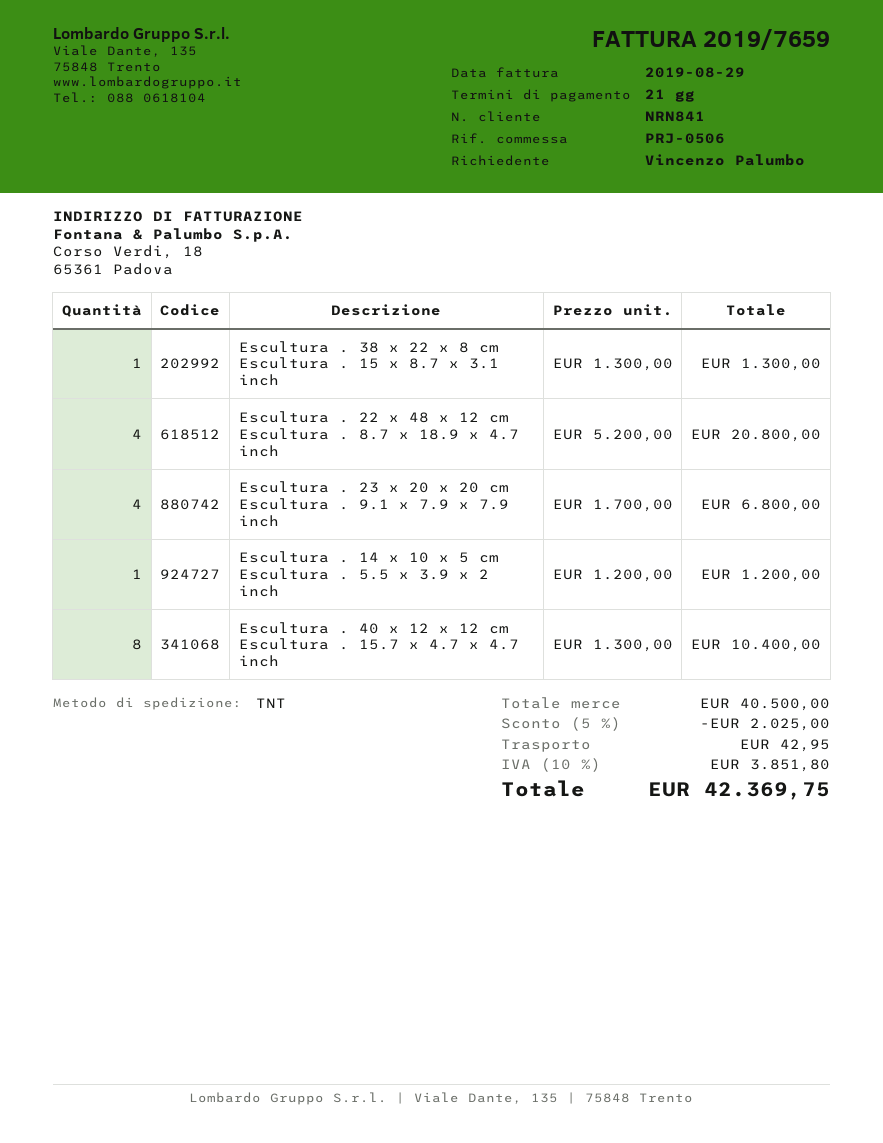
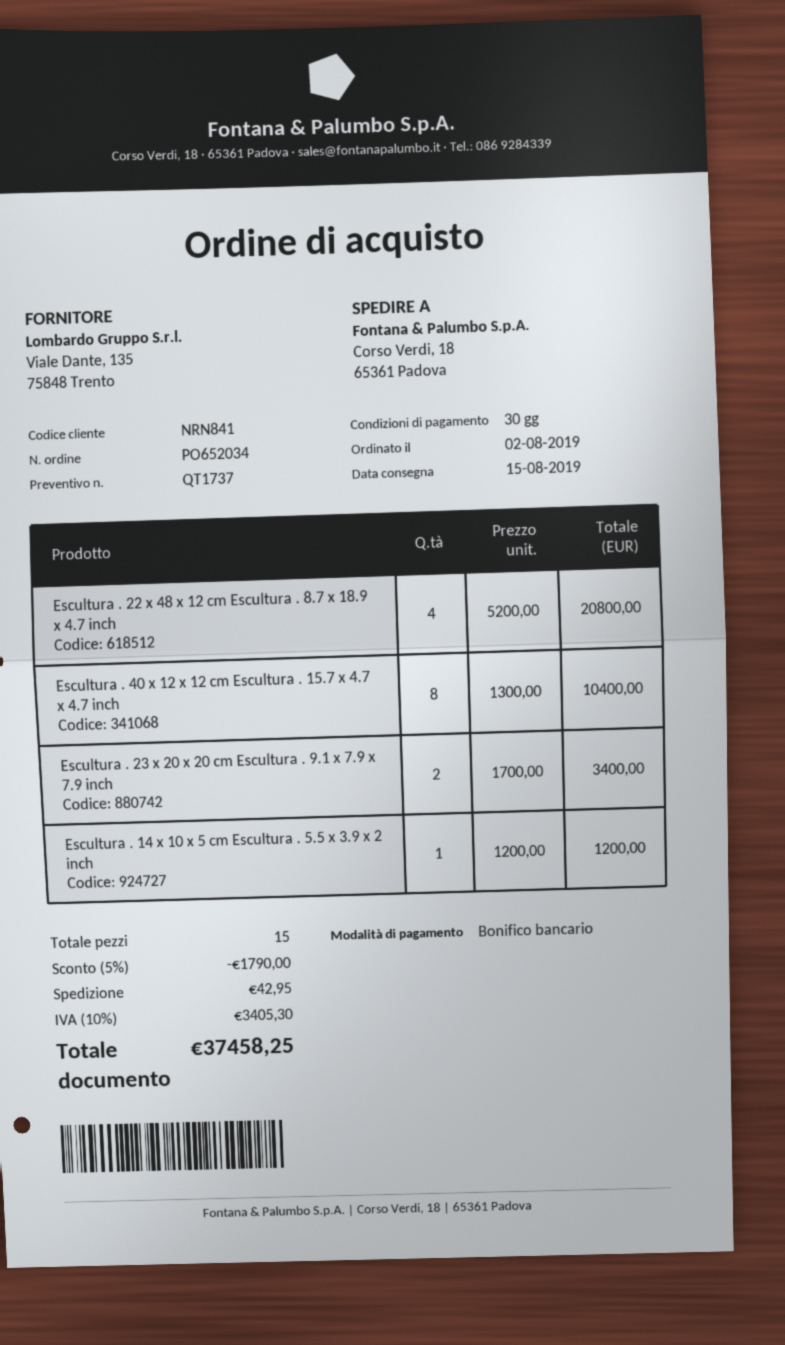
payment terms: 21 days -> 30 days
Escultura . 38 x 22 x 8 cm Escultura . 15 x 8.7 x 3.1 inch: 1 x 1300.00 = 1300.00 -> none
Escultura . 23 x 20 x 20 cm Escultura . 9.1 x 7.9 x 7.9 inch: 4 x 1700.00 = 6800.00 -> 2 x 1700.00 = 3400.00
discount: 5% = 2025.00 -> 5% = 1790.00
tax: 10% = 3851.80 -> 10% = 3405.30
total: 42369.75 -> 37458.25

